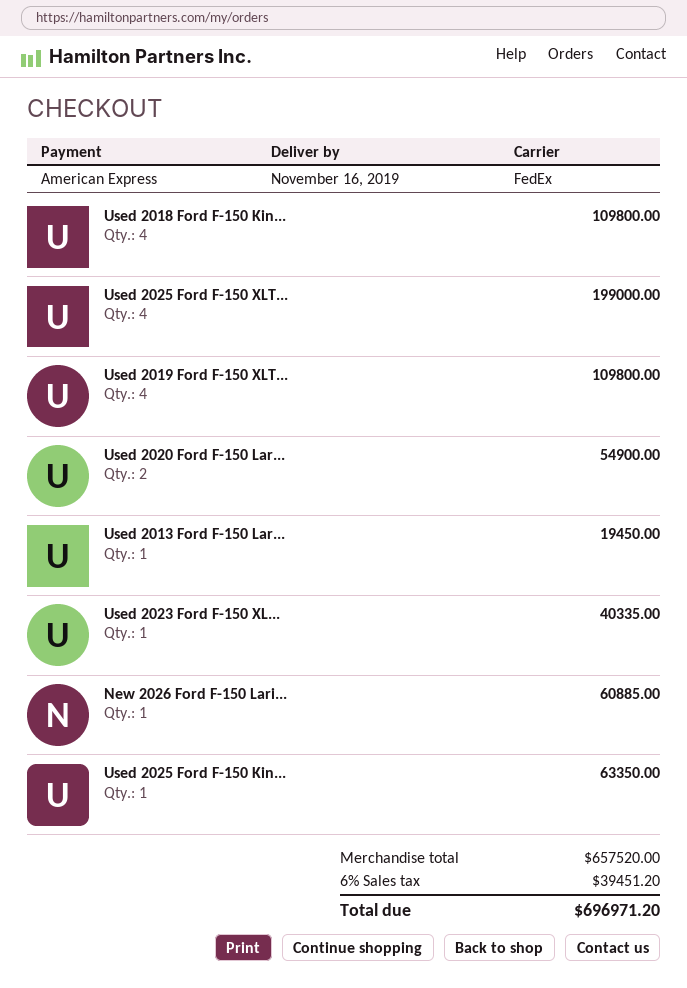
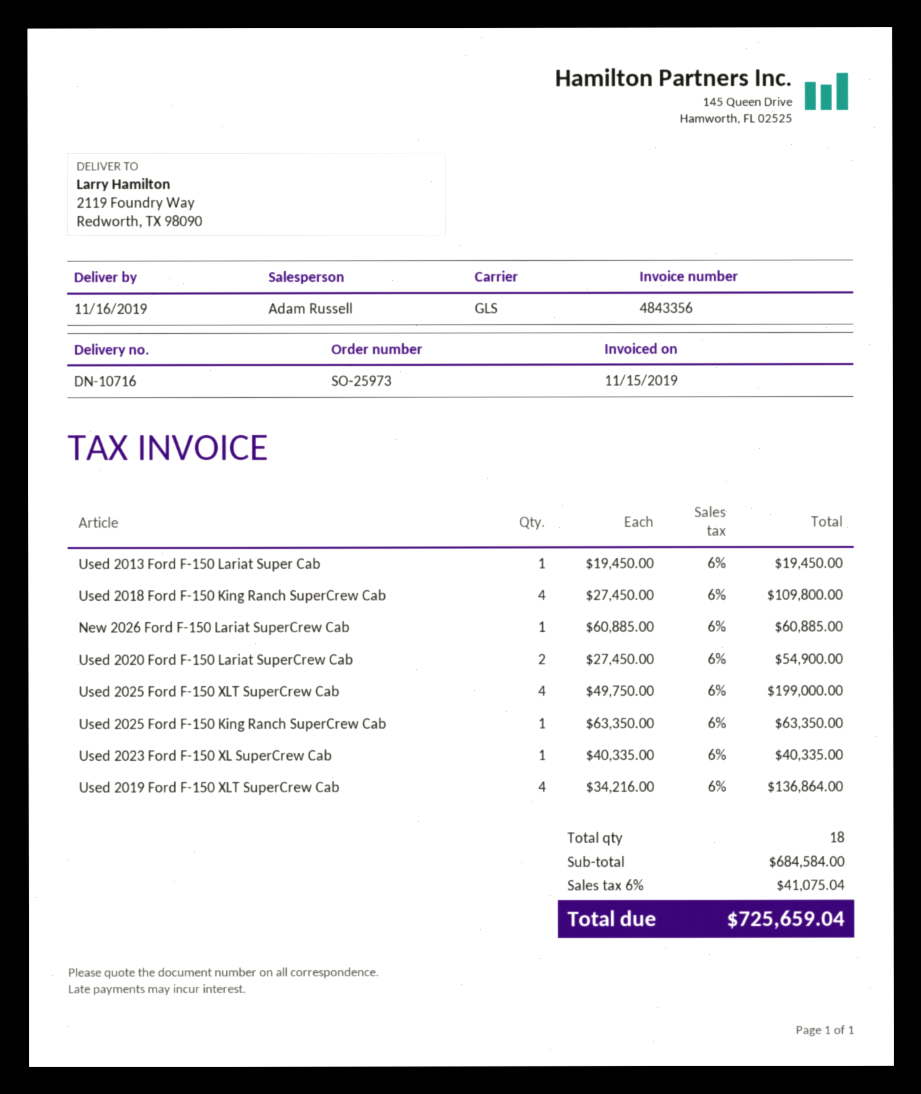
shipping method: FedEx -> GLS
Used 2019 Ford F-150 XLT...: 4 for 109800.00 -> 4 for 136864.00
subtotal: 657520.00 -> 684584.00
tax: 6% = 39451.20 -> 6% = 41075.04
total: 696971.20 -> 725659.04

